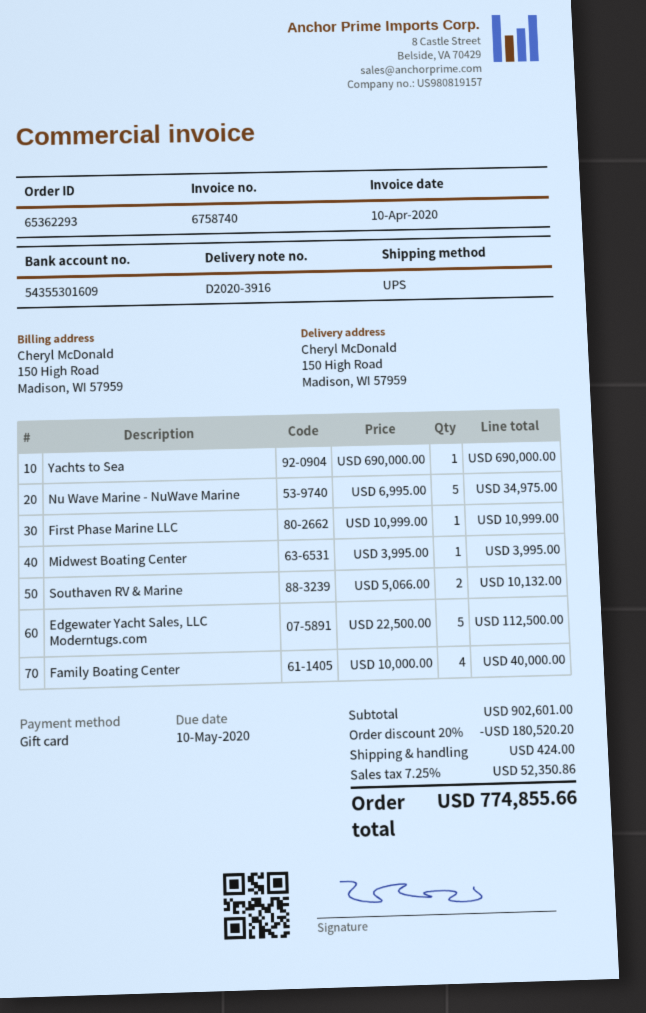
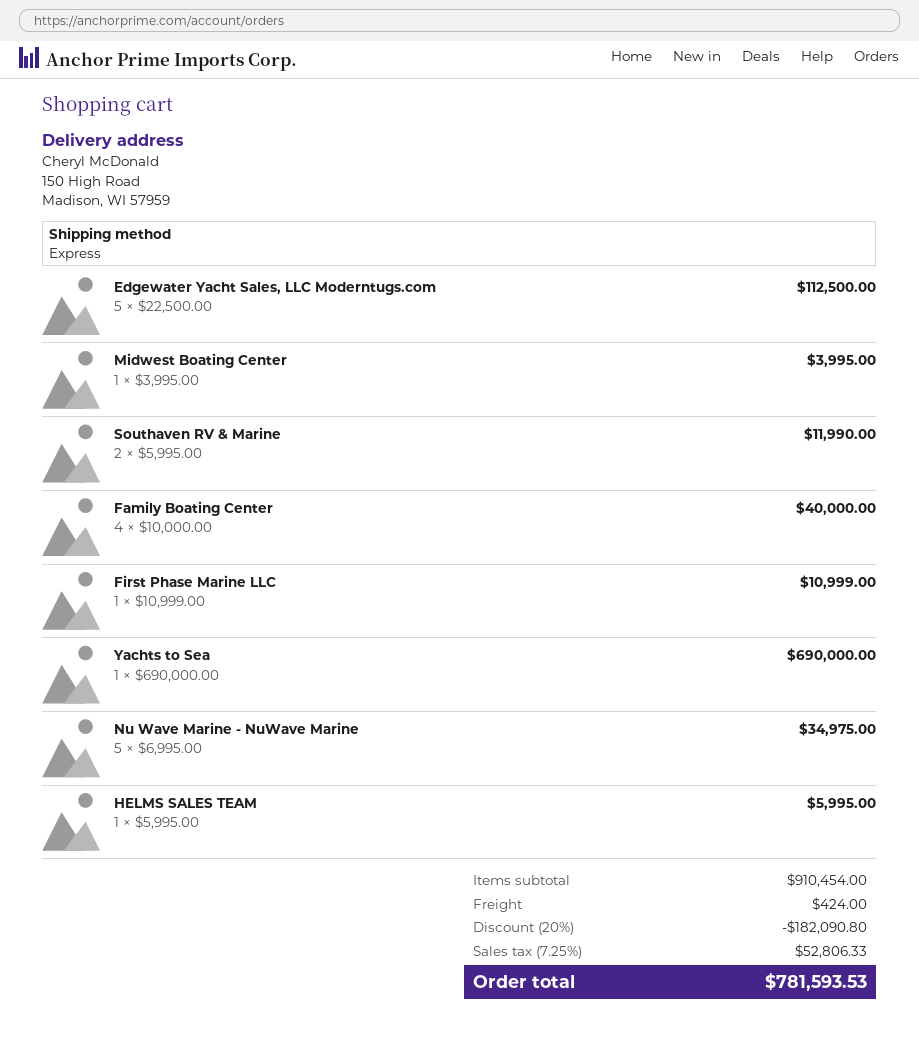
shipping method: UPS -> express
Southaven RV & Marine: 2 x 5066.00 = 10132.00 -> 2 x 5995.00 = 11990.00
HELMS SALES TEAM: none -> 1 x 5995.00 = 5995.00
subtotal: 902601.00 -> 910454.00
discount: 20% = 180520.20 -> 20% = 182090.80
tax: 7.25% = 52350.86 -> 7.25% = 52806.33
total: 774855.66 -> 781593.53

